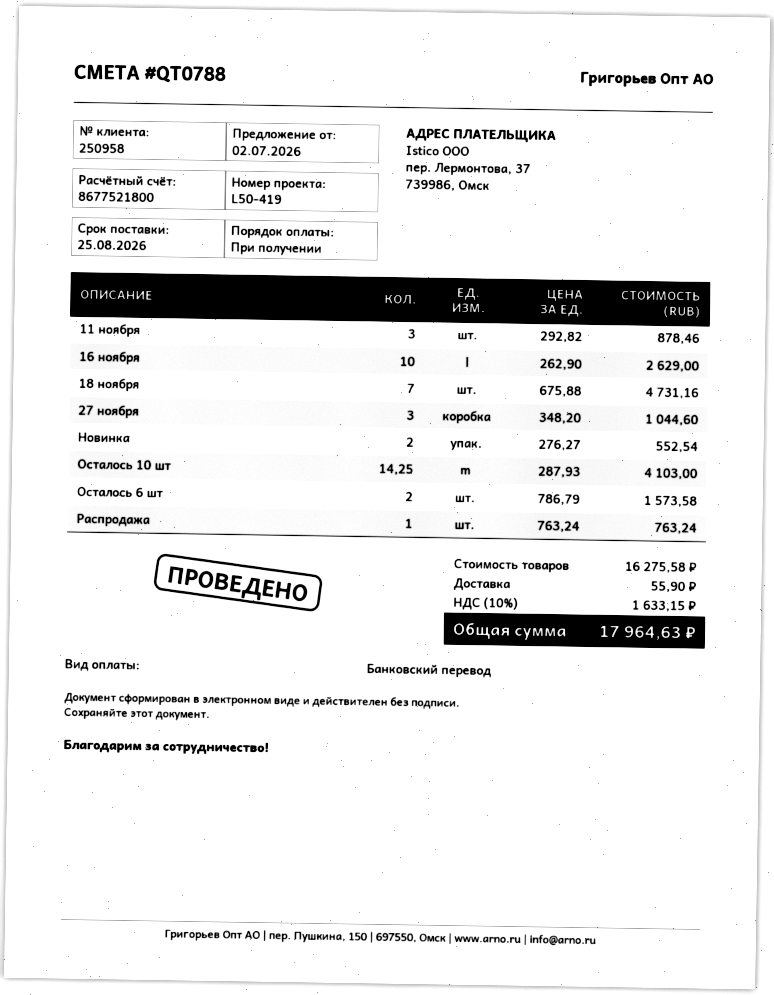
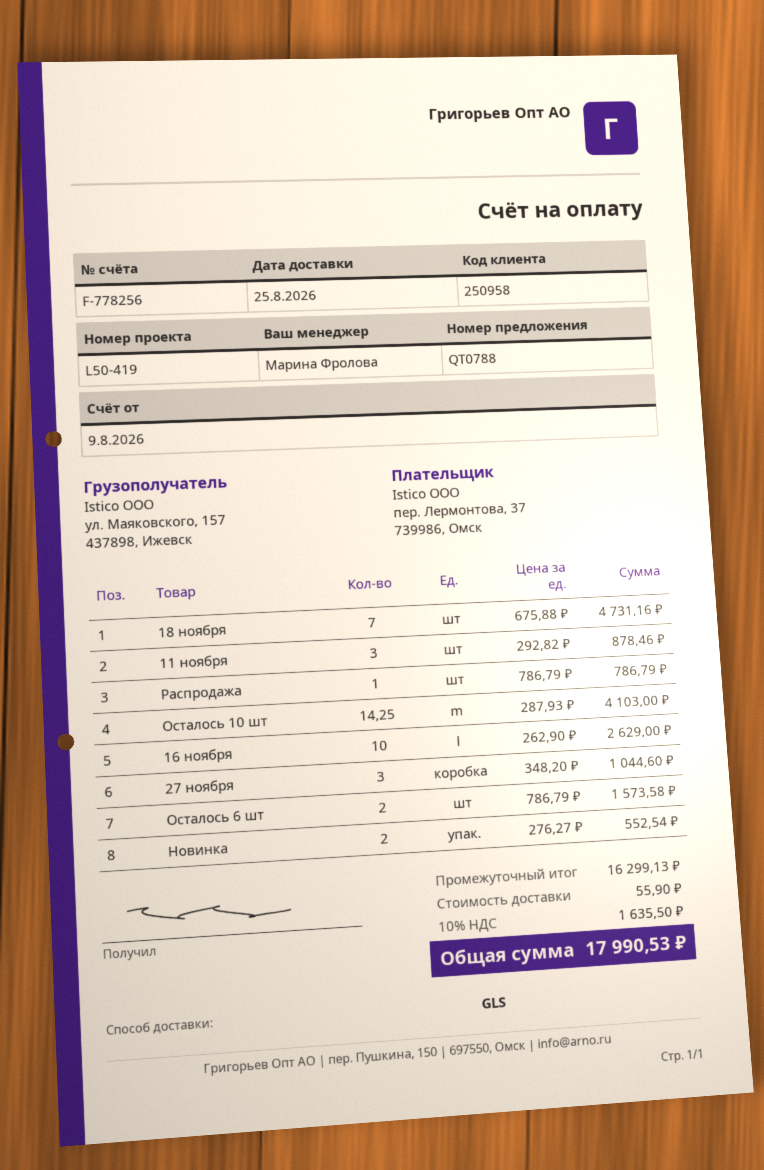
Распродажа: 1 x 763.24 = 763.24 -> 1 x 786.79 = 786.79
subtotal: 16275.58 -> 16299.13
tax: 10% = 1633.15 -> 10% = 1635.50
total: 17964.63 -> 17990.53

